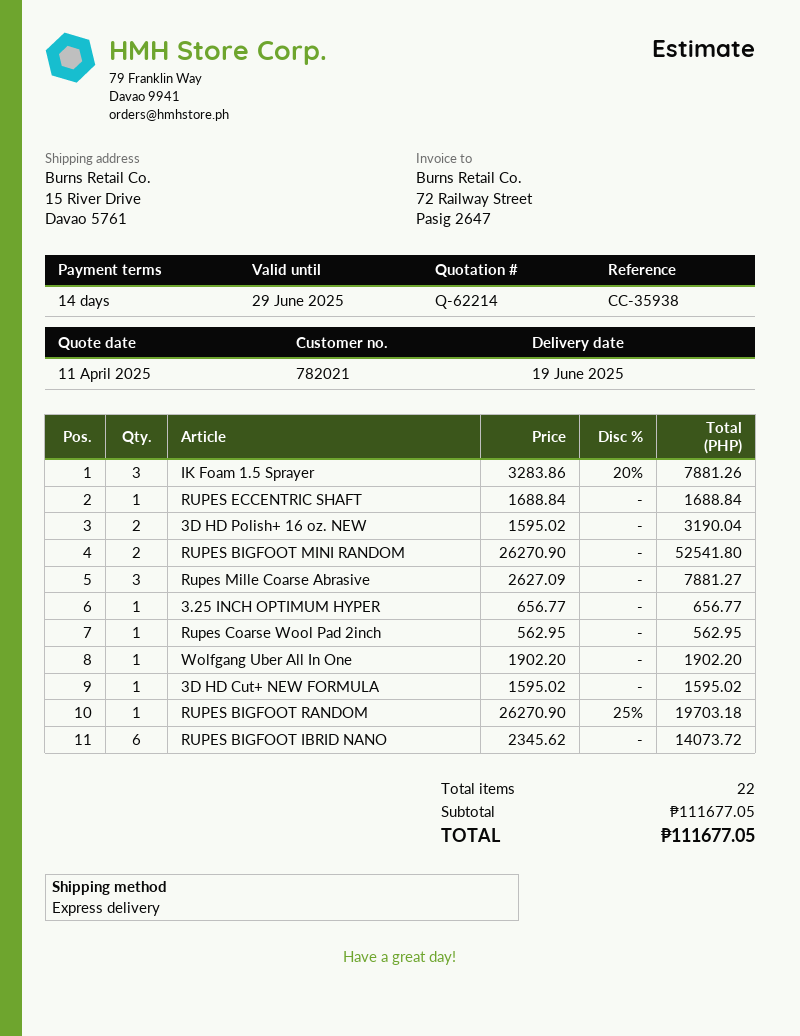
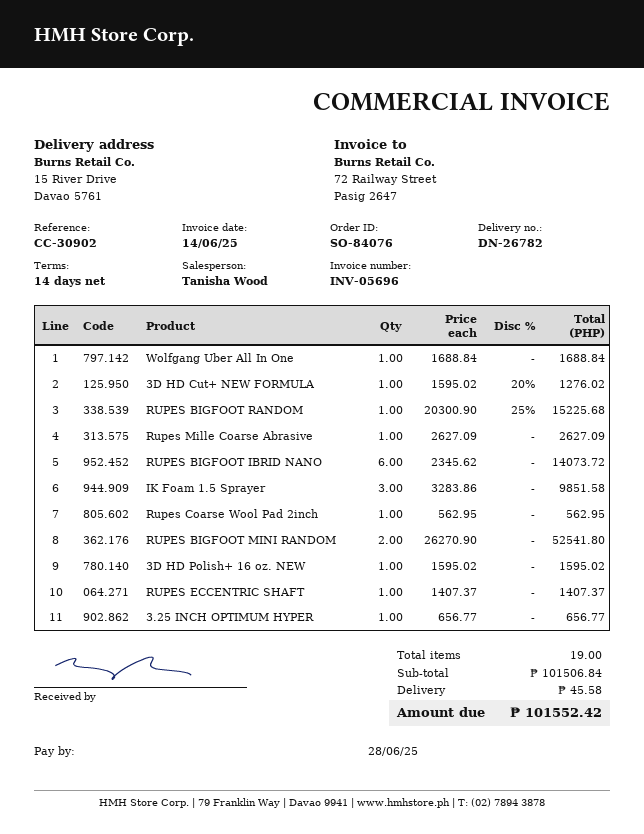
reference: CC-35938 -> CC-30902
IK Foam 1.5 Sprayer: 3 x 3283.86 - 20% = 7881.26 -> 3 x 3283.86 = 9851.58
RUPES ECCENTRIC SHAFT: 1 x 1688.84 = 1688.84 -> 1 x 1407.37 = 1407.37
3D HD Polish+ 16 oz. NEW: 2 x 1595.02 = 3190.04 -> 1 x 1595.02 = 1595.02
Rupes Mille Coarse Abrasive: 3 x 2627.09 = 7881.27 -> 1 x 2627.09 = 2627.09
Wolfgang Uber All In One: 1 x 1902.20 = 1902.20 -> 1 x 1688.84 = 1688.84
3D HD Cut+ NEW FORMULA: 1 x 1595.02 = 1595.02 -> 1 x 1595.02 - 20% = 1276.02
RUPES BIGFOOT RANDOM: 1 x 26270.90 - 25% = 19703.18 -> 1 x 20300.90 - 25% = 15225.68
total quantity: 22 -> 19
subtotal: 111677.05 -> 101506.84
shipping: none -> 45.58
total: 111677.05 -> 101552.42

